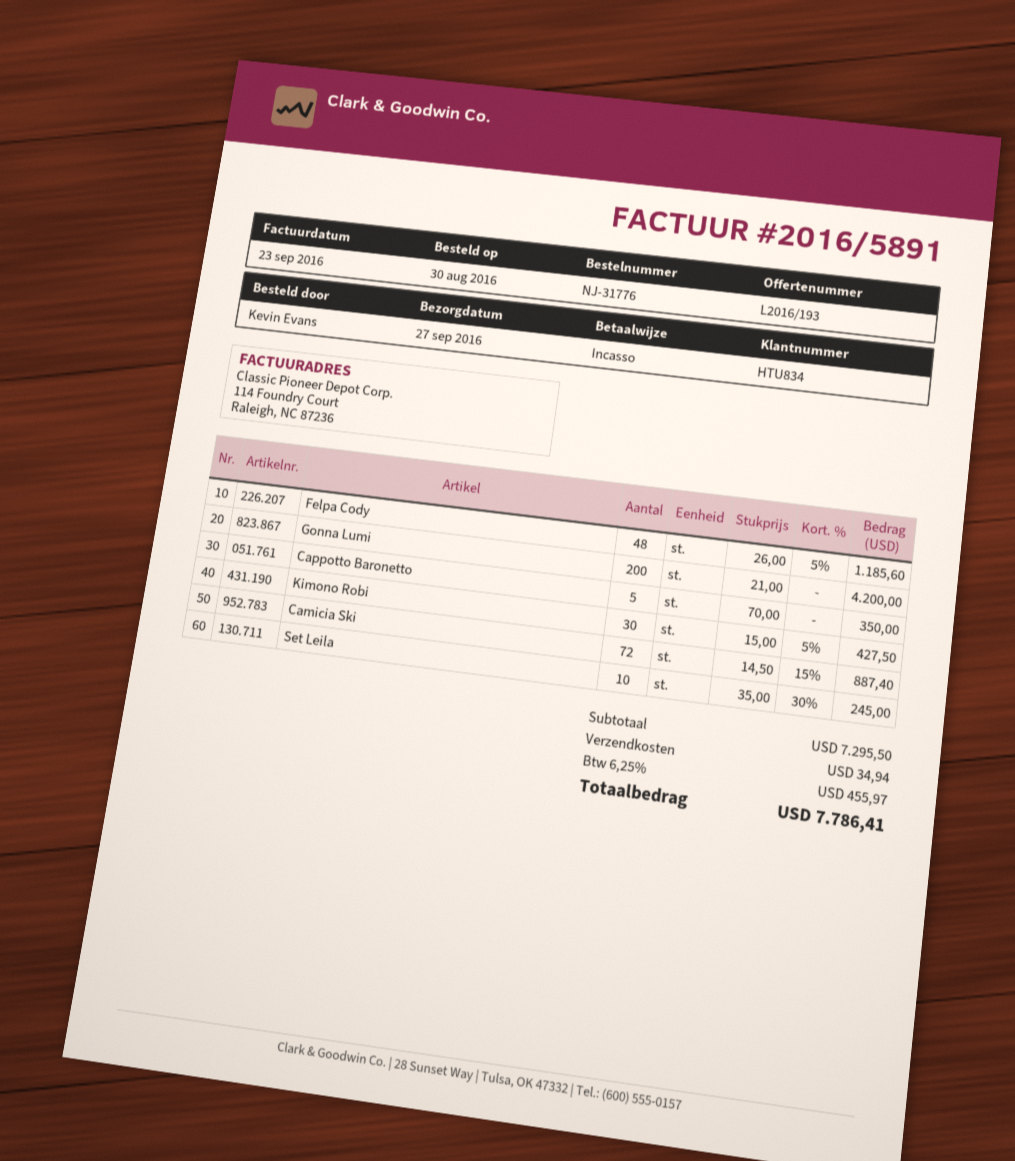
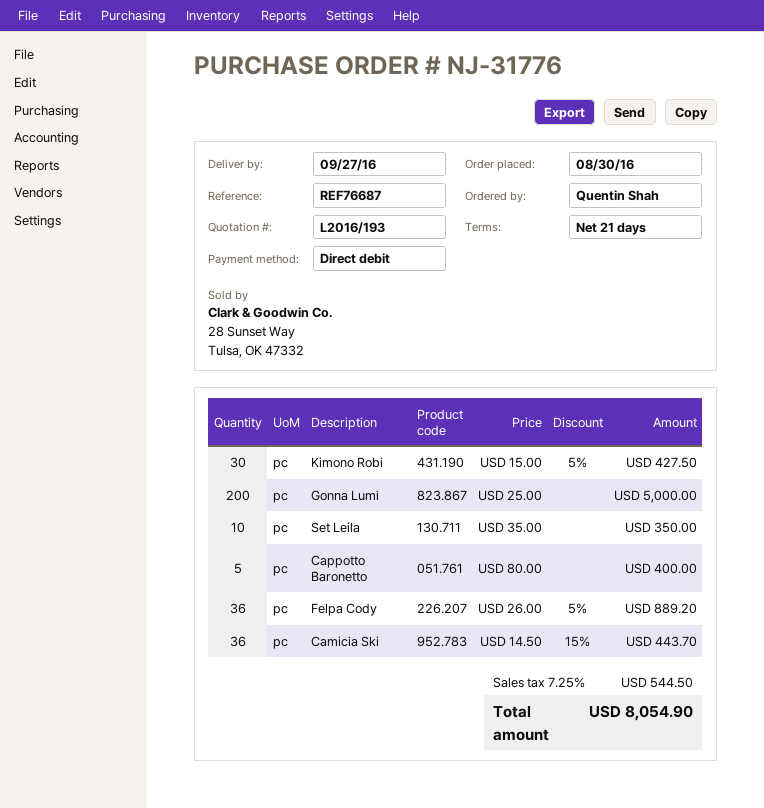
ordered by: Kevin Evans -> Quentin Shah
Felpa Cody: 48 x 26.00 - 5% = 1185.60 -> 36 x 26.00 - 5% = 889.20
Gonna Lumi: 200 x 21.00 = 4200.00 -> 200 x 25.00 = 5000.00
Cappotto Baronetto: 5 x 70.00 = 350.00 -> 5 x 80.00 = 400.00
Camicia Ski: 72 x 14.50 - 15% = 887.40 -> 36 x 14.50 - 15% = 443.70
Set Leila: 10 x 35.00 - 30% = 245.00 -> 10 x 35.00 = 350.00
shipping: 34.94 -> none
tax: 6.25% = 455.97 -> 7.25% = 544.50
total: 7786.41 -> 8054.90

